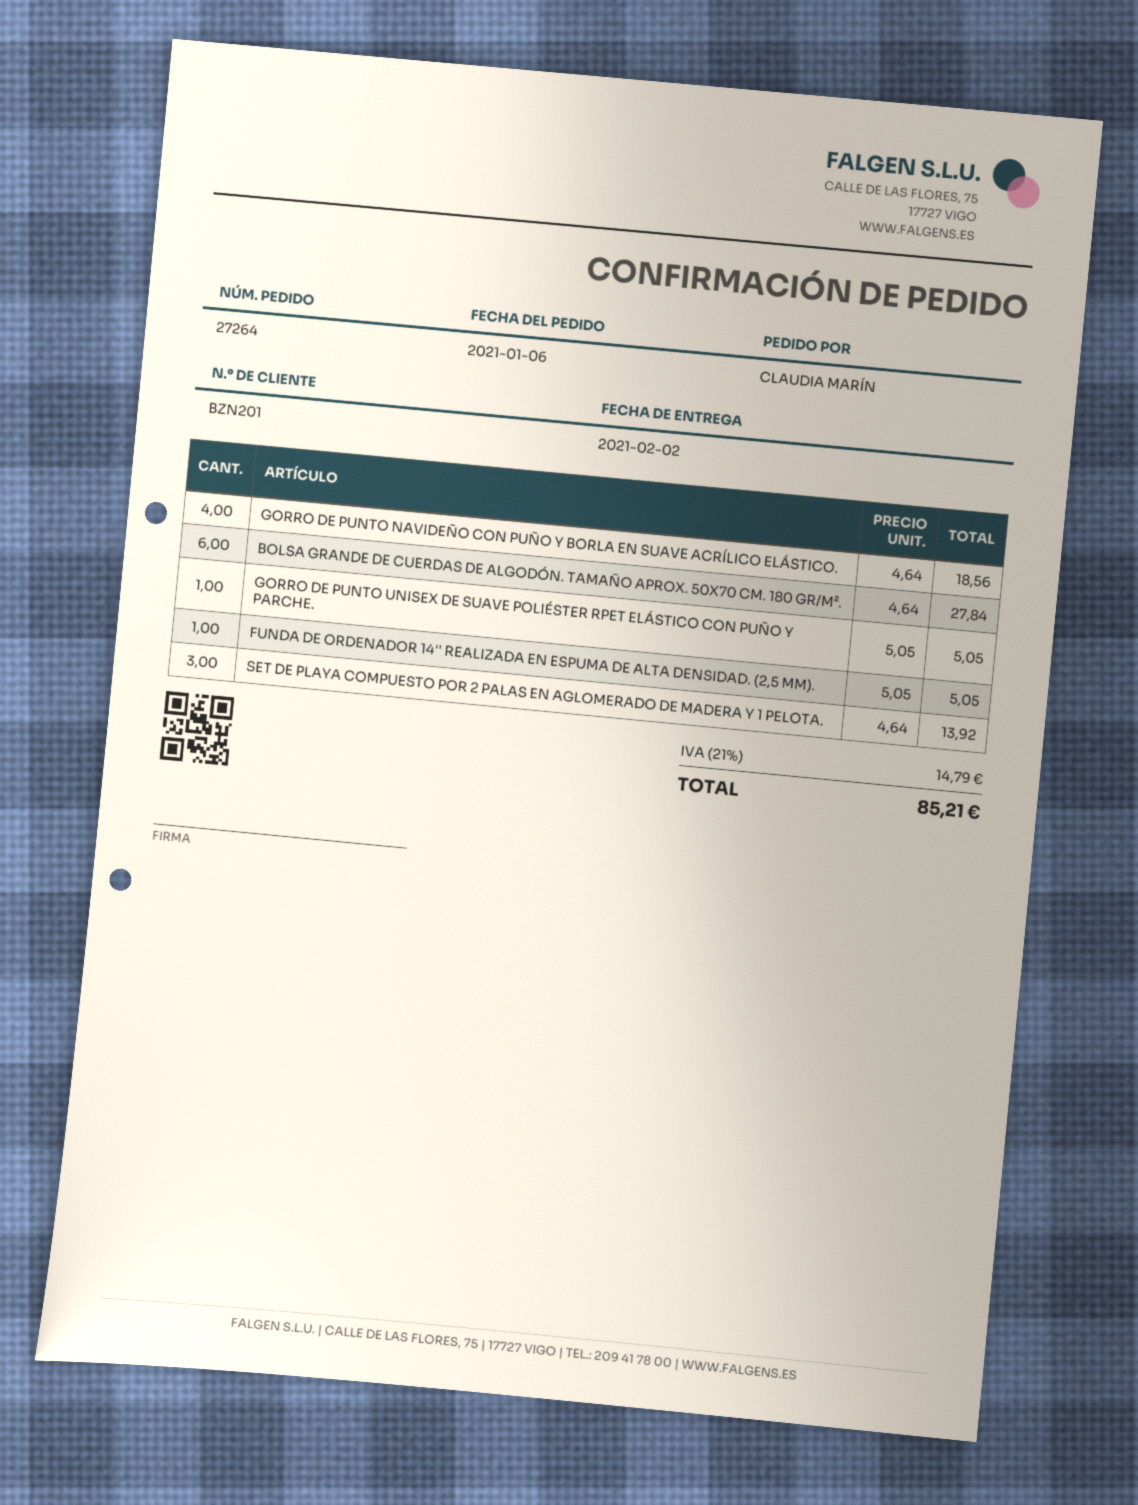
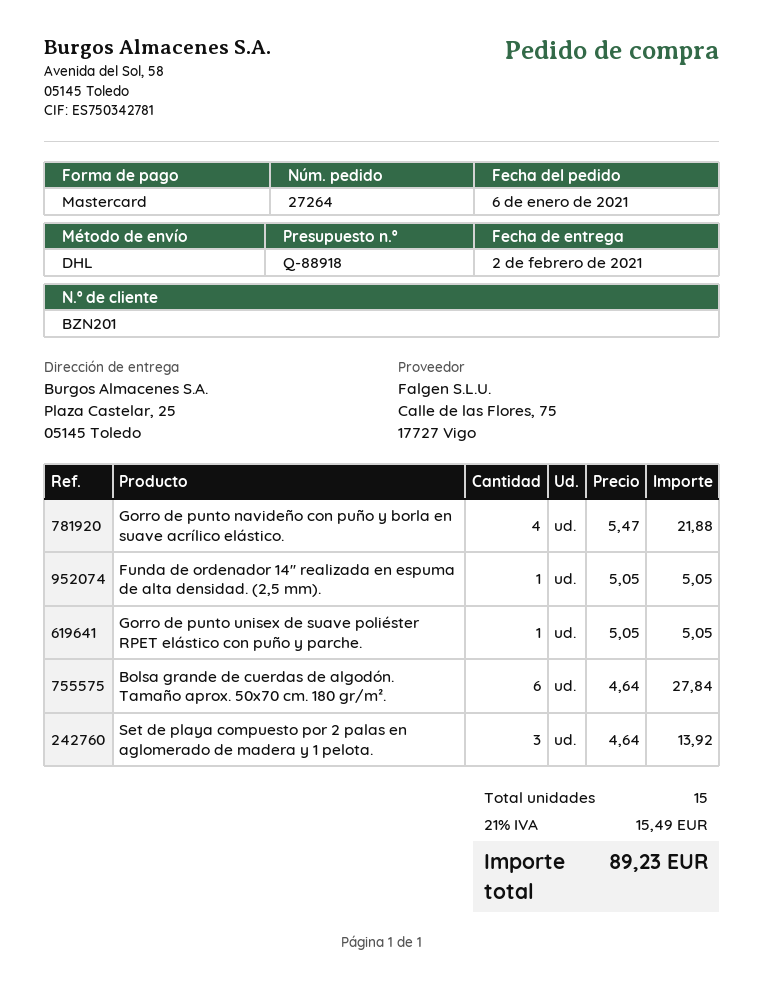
GORRO DE PUNTO NAVIDEÑO CON PUÑO Y BORLA EN SUAVE ACRÍLICO ELÁSTICO.: 4 x 4.64 = 18.56 -> 4 x 5.47 = 21.88
tax: 21% = 14.79 -> 21% = 15.49
total: 85.21 -> 89.23

